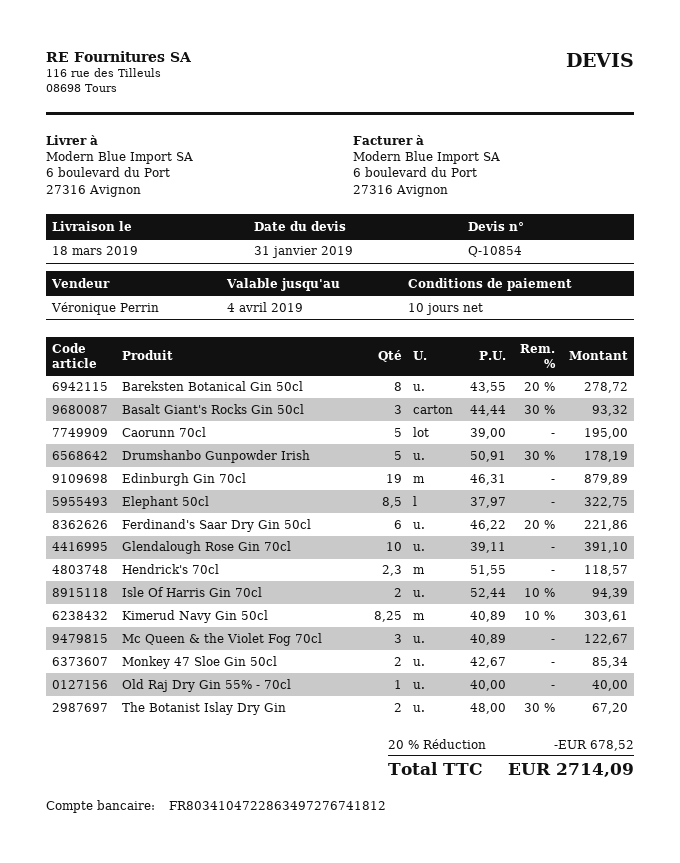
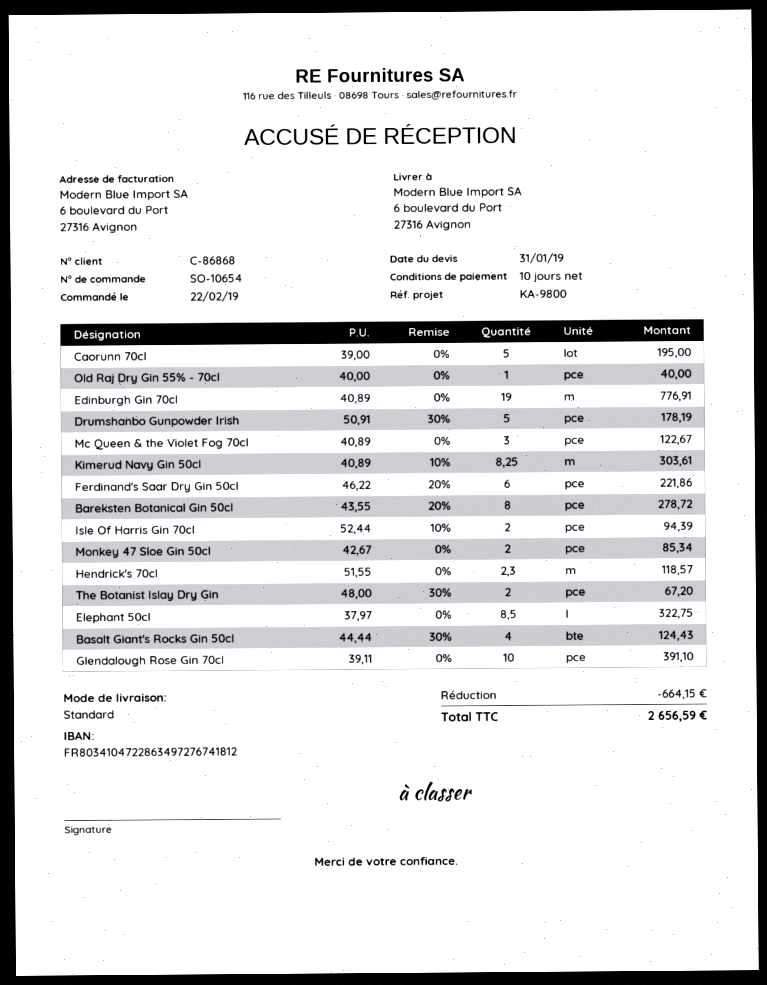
Basalt Giant's Rocks Gin 50cl: 3 x 44.44 - 30% = 93.32 -> 4 x 44.44 - 30% = 124.43
Edinburgh Gin 70cl: 19 x 46.31 = 879.89 -> 19 x 40.89 = 776.91
discount: 678.52 -> 664.15
total: 2714.09 -> 2656.59

